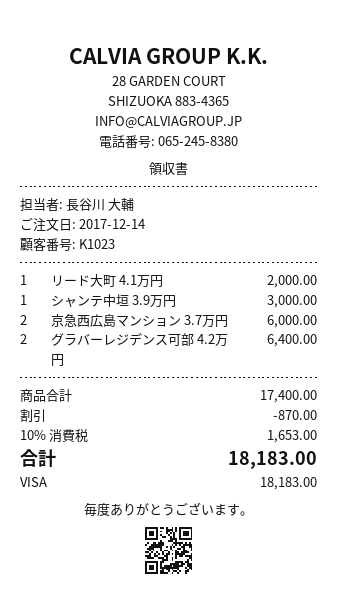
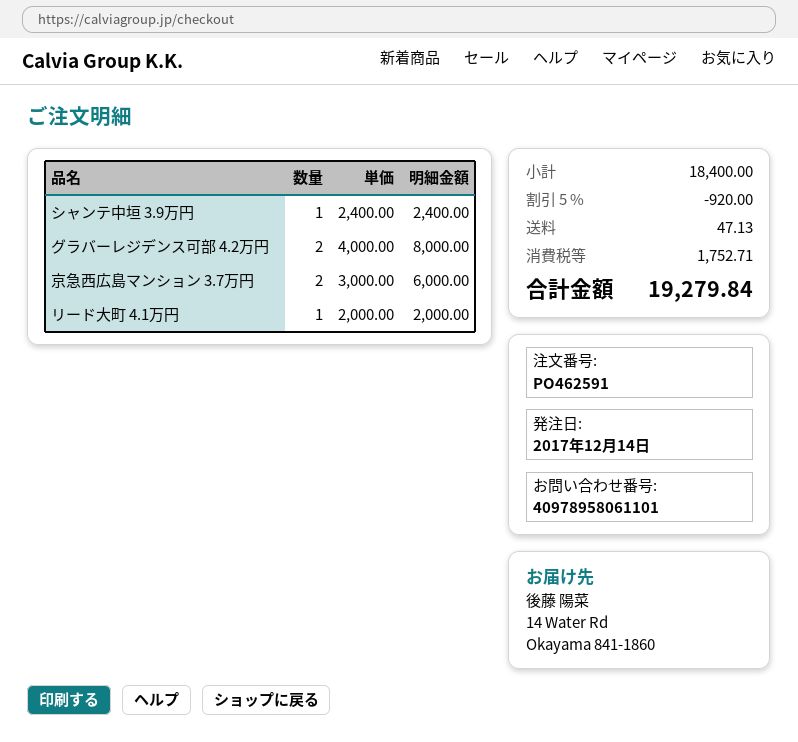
シャンテ中垣 3.9万円: 1 for 3000.00 -> 1 for 2400.00
グラバーレジデンス可部 4.2万円: 2 for 6400.00 -> 2 for 8000.00
subtotal: 17400.00 -> 18400.00
discount: 870.00 -> 920.00
shipping: none -> 47.13
tax: 1653.00 -> 1752.71
total: 18183.00 -> 19279.84

